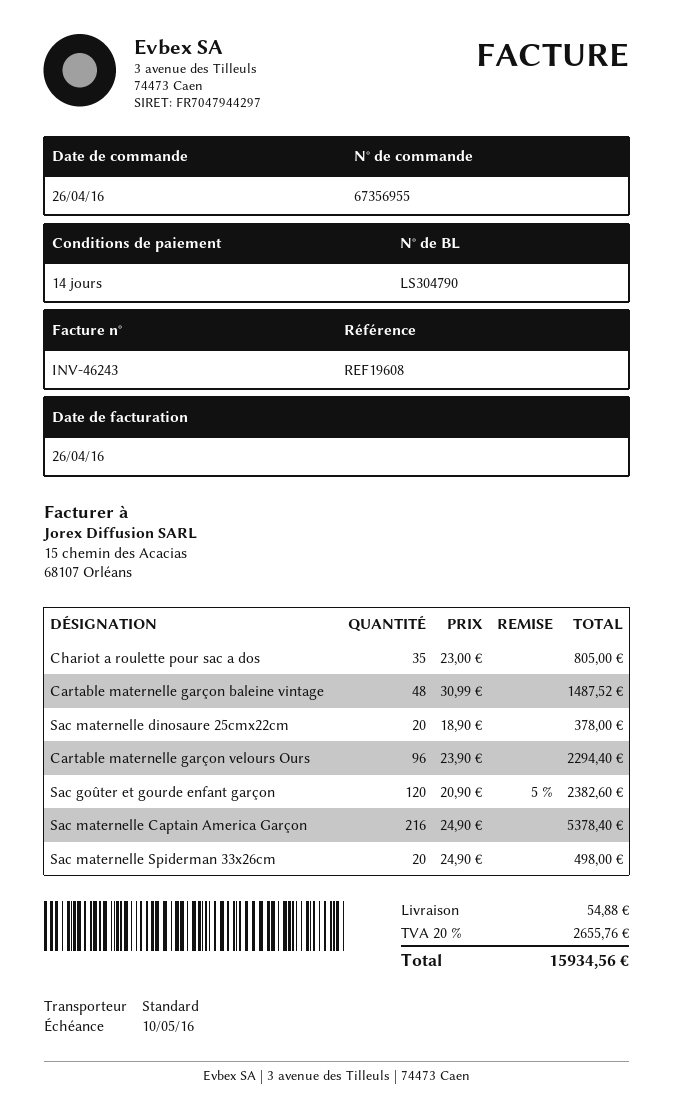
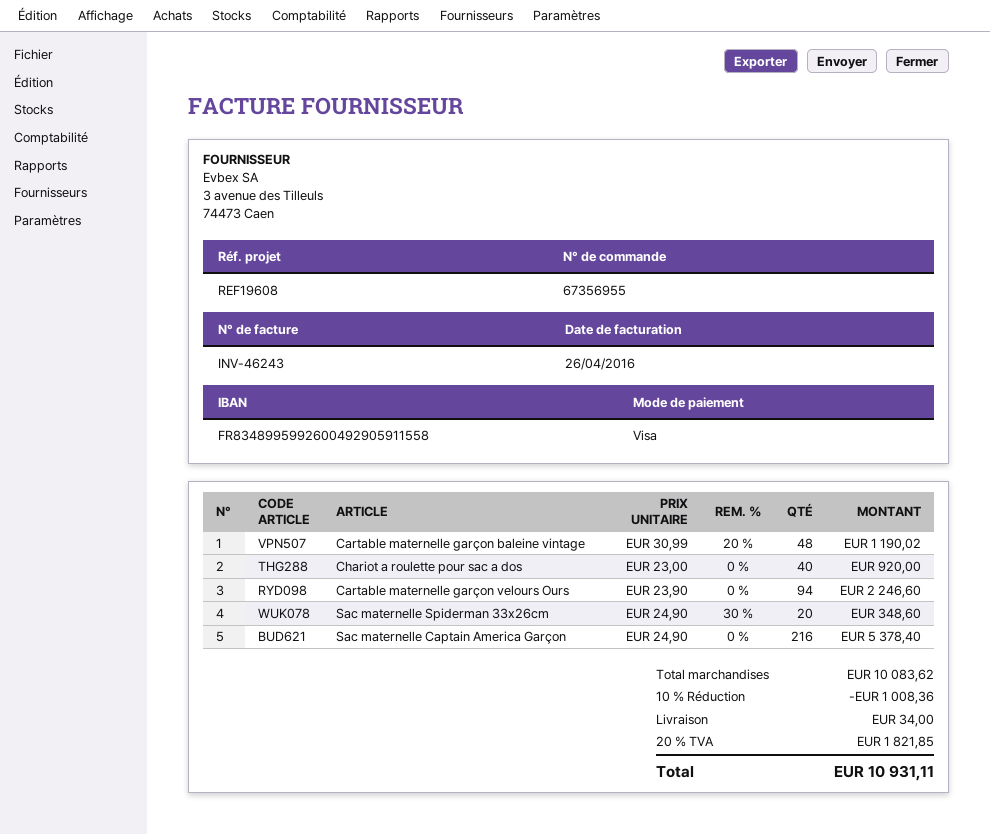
Chariot a roulette pour sac a dos: 35 x 23.00 = 805.00 -> 40 x 23.00 = 920.00
Cartable maternelle garçon baleine vintage: 48 x 30.99 = 1487.52 -> 48 x 30.99 - 20% = 1190.02
Sac maternelle dinosaure 25cmx22cm: 20 x 18.90 = 378.00 -> none
Cartable maternelle garçon velours Ours: 96 x 23.90 = 2294.40 -> 94 x 23.90 = 2246.60
Sac goûter et gourde enfant garçon: 120 x 20.90 - 5% = 2382.60 -> none
Sac maternelle Spiderman 33x26cm: 20 x 24.90 = 498.00 -> 20 x 24.90 - 30% = 348.60
discount: none -> 10% = 1008.36
shipping: 54.88 -> 34.00
tax: 20% = 2655.76 -> 20% = 1821.85
total: 15934.56 -> 10931.11

